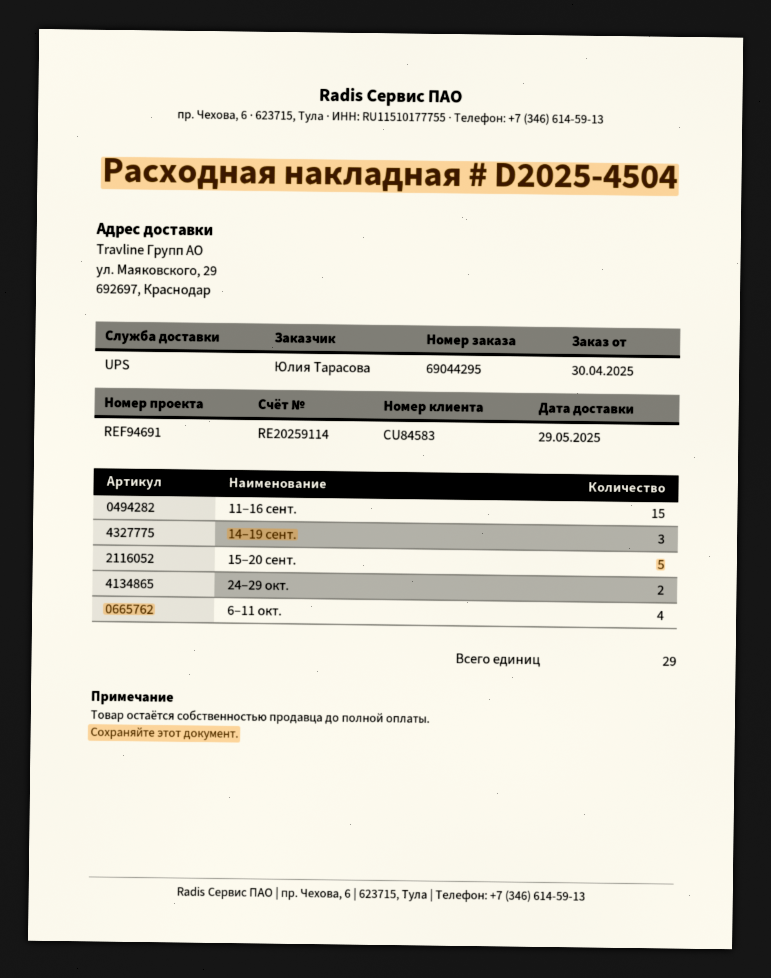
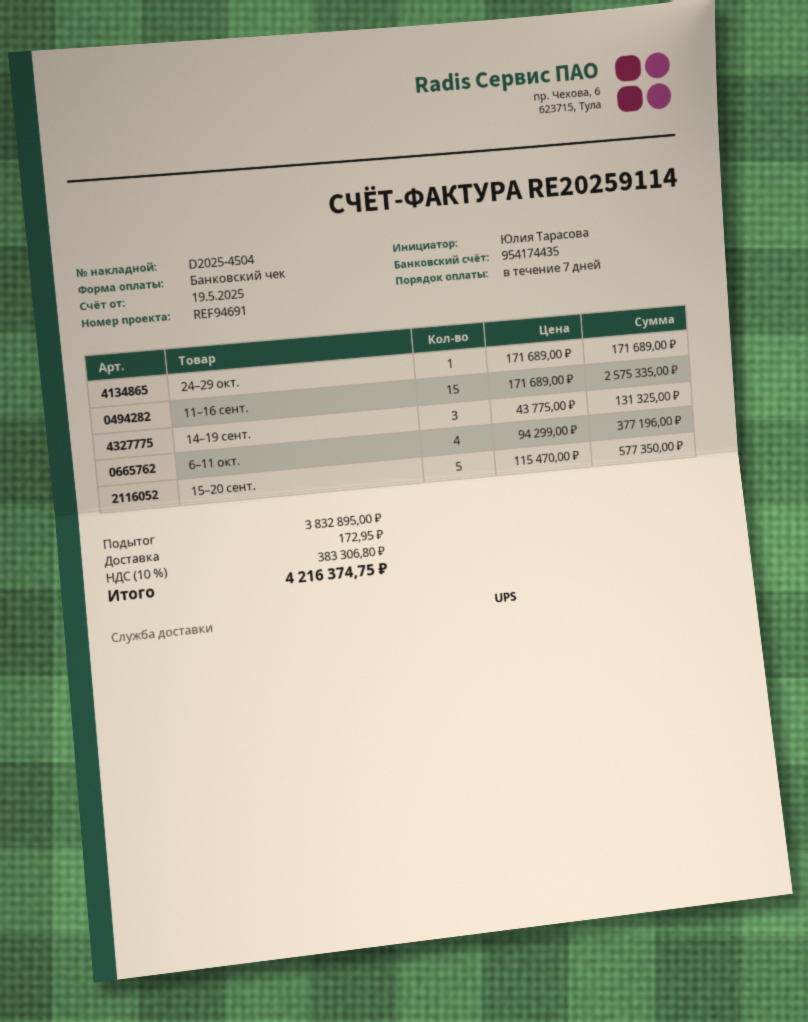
24–29 окт.: 2 -> 1

